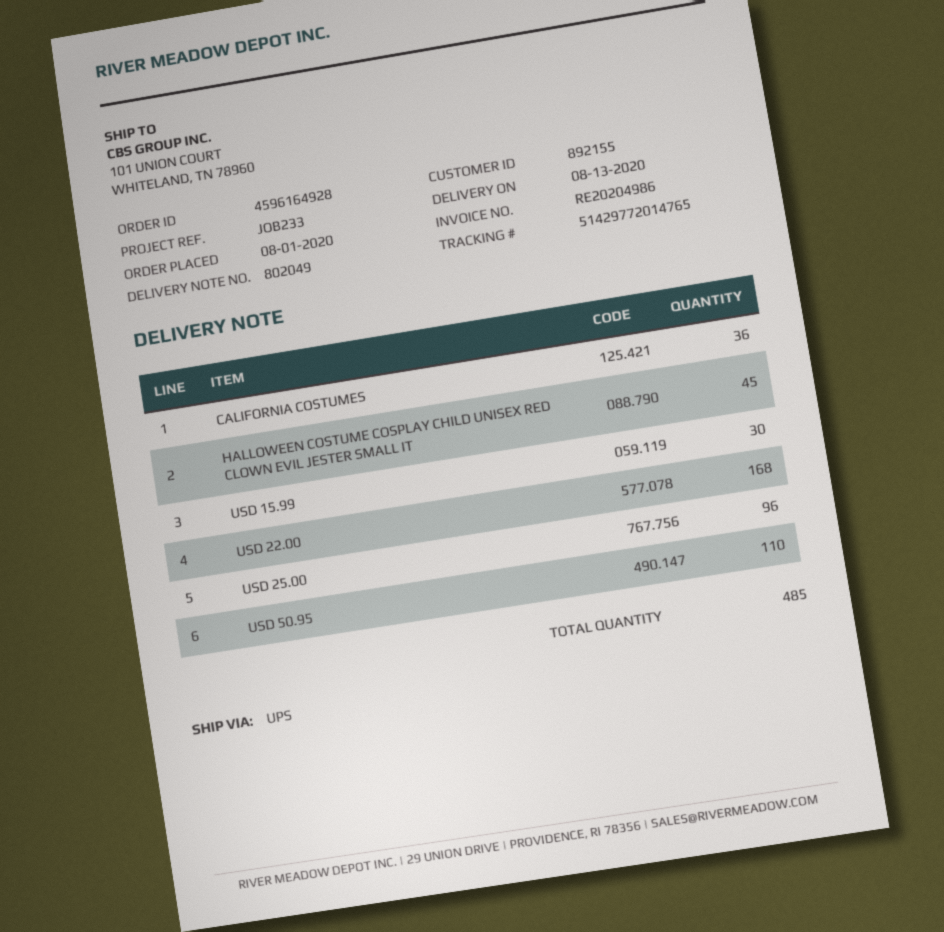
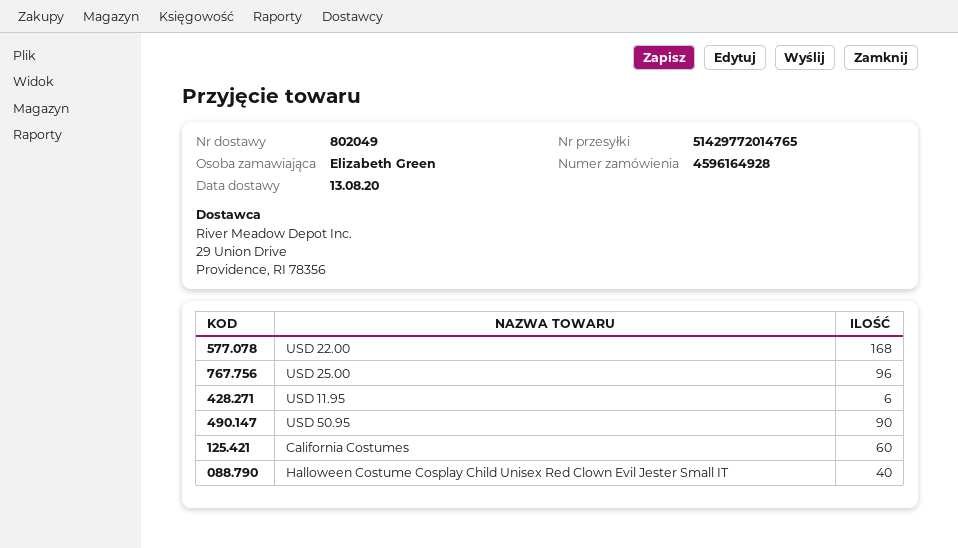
CALIFORNIA COSTUMES: 36 -> 60
HALLOWEEN COSTUME COSPLAY CHILD UNISEX RED CLOWN EVIL JESTER SMALL IT: 45 -> 40
USD 15.99: 30 -> none
USD 50.95: 110 -> 90
USD 11.95: none -> 6

